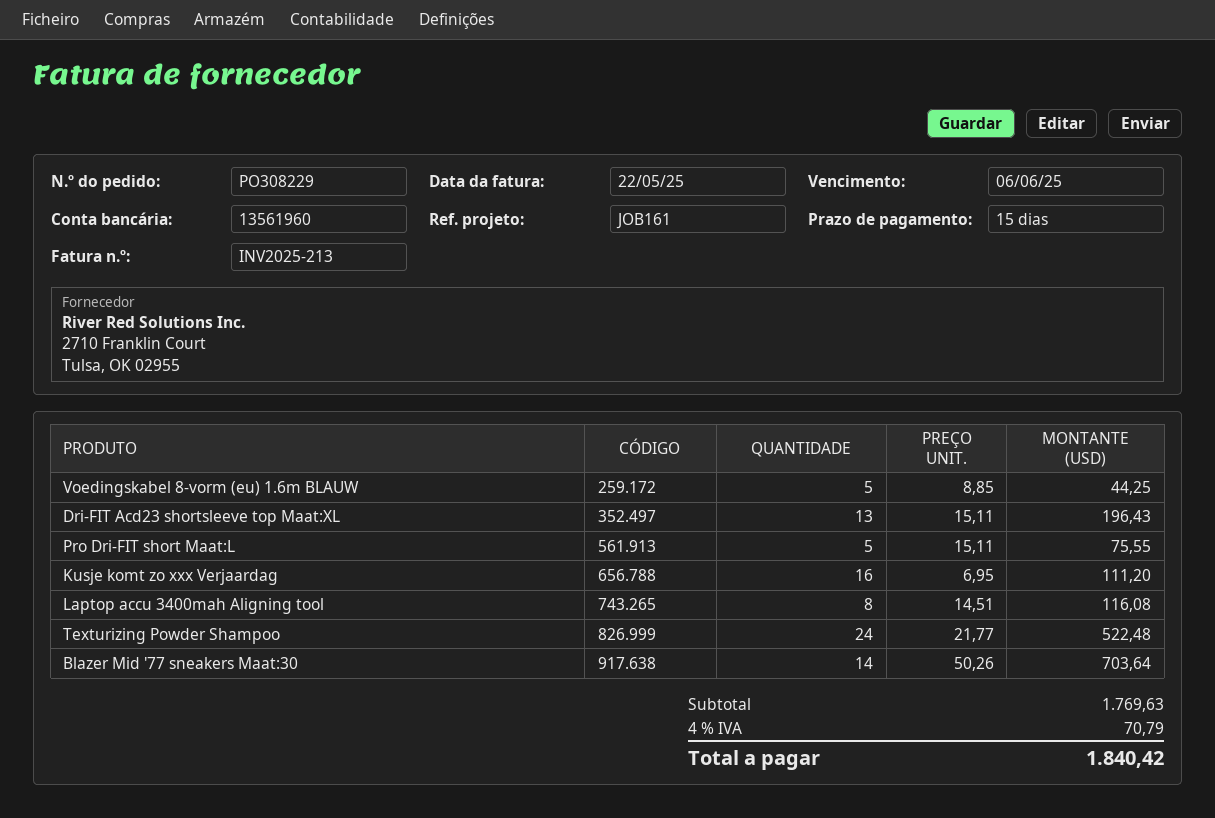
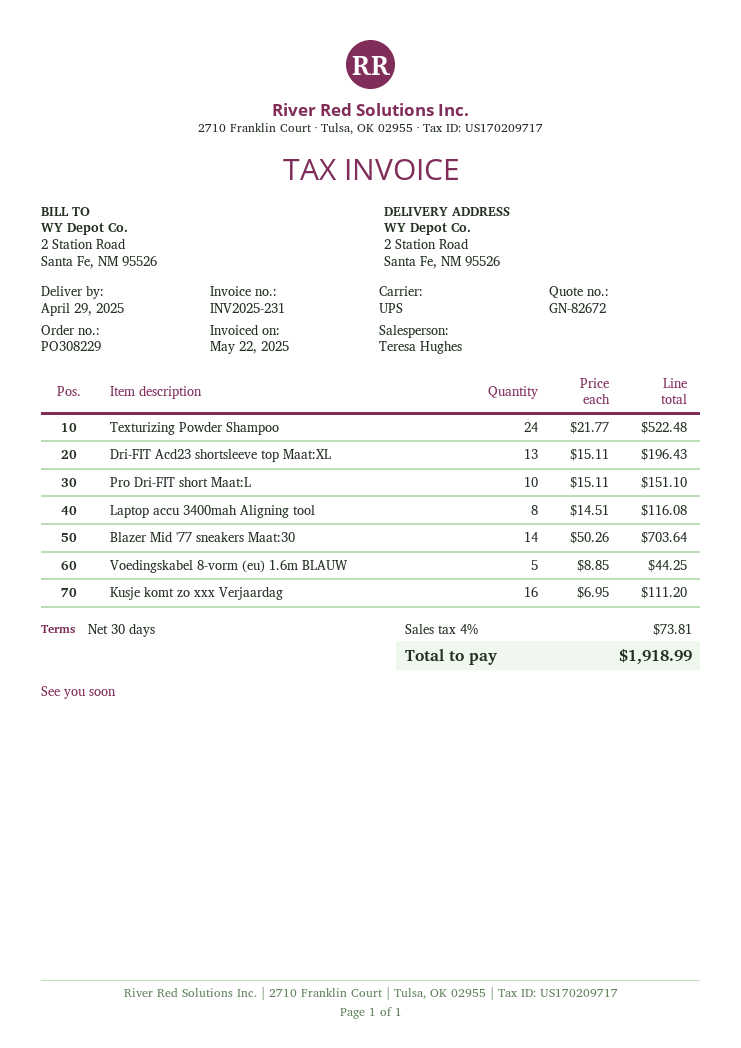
invoice number: INV2025-213 -> INV2025-231
payment terms: 15 days -> 30 days
Pro Dri-FIT short Maat:L: 5 x 15.11 = 75.55 -> 10 x 15.11 = 151.10
tax: 4% = 70.79 -> 4% = 73.81
total: 1840.42 -> 1918.99

